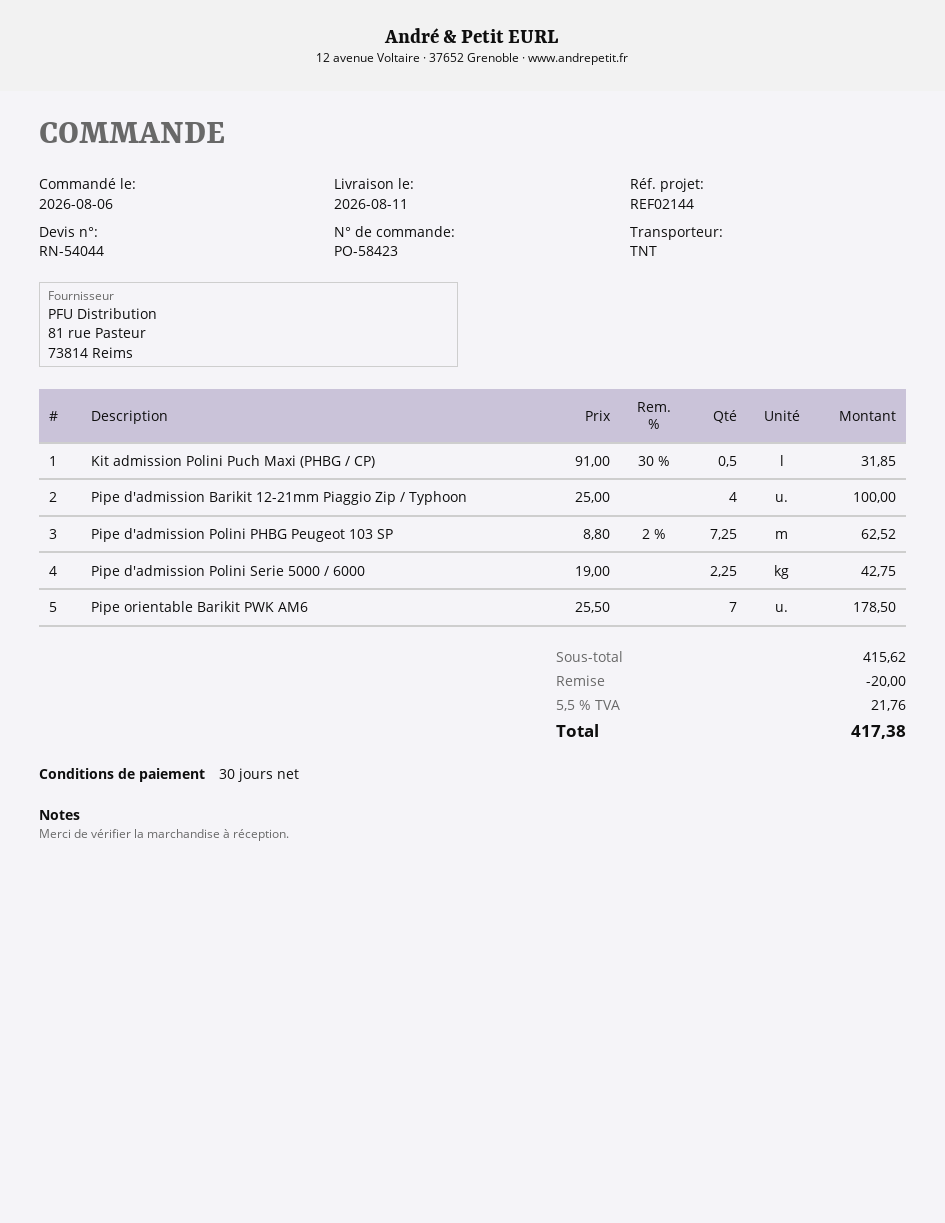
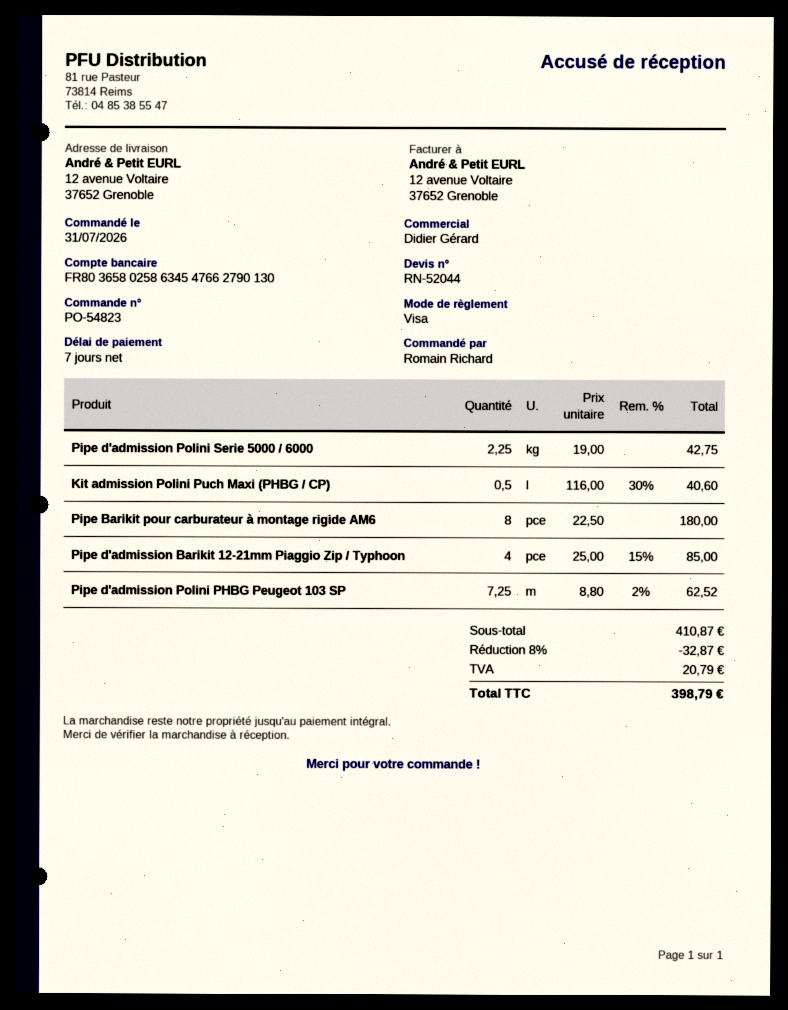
quote number: RN-54044 -> RN-52044
order number: PO-58423 -> PO-54823
order date: 2026-08-06 -> 2026-07-31
payment terms: 30 days -> 7 days
Kit admission Polini Puch Maxi (PHBG / CP): 0.5 x 91.00 - 30% = 31.85 -> 0.5 x 116.00 - 30% = 40.60
Pipe d'admission Barikit 12-21mm Piaggio Zip / Typhoon: 4 x 25.00 = 100.00 -> 4 x 25.00 - 15% = 85.00
Pipe orientable Barikit PWK AM6: 7 x 25.50 = 178.50 -> none
Pipe Barikit pour carburateur à montage rigide AM6: none -> 8 x 22.50 = 180.00
subtotal: 415.62 -> 410.87
discount: 20.00 -> 32.87
tax: 21.76 -> 20.79
total: 417.38 -> 398.79

